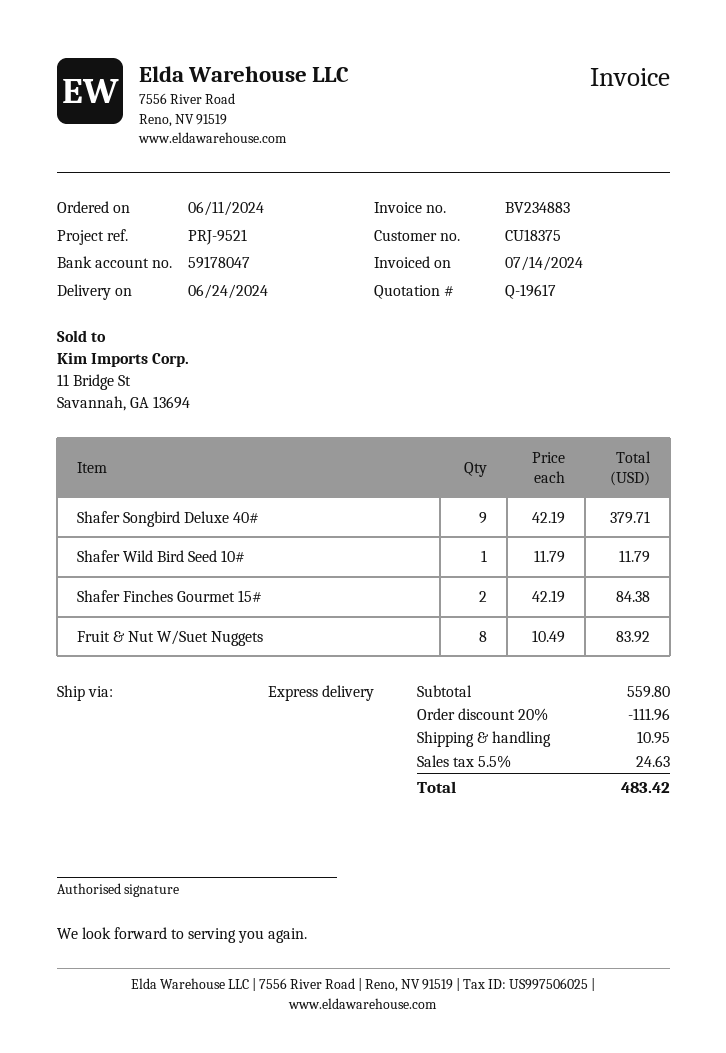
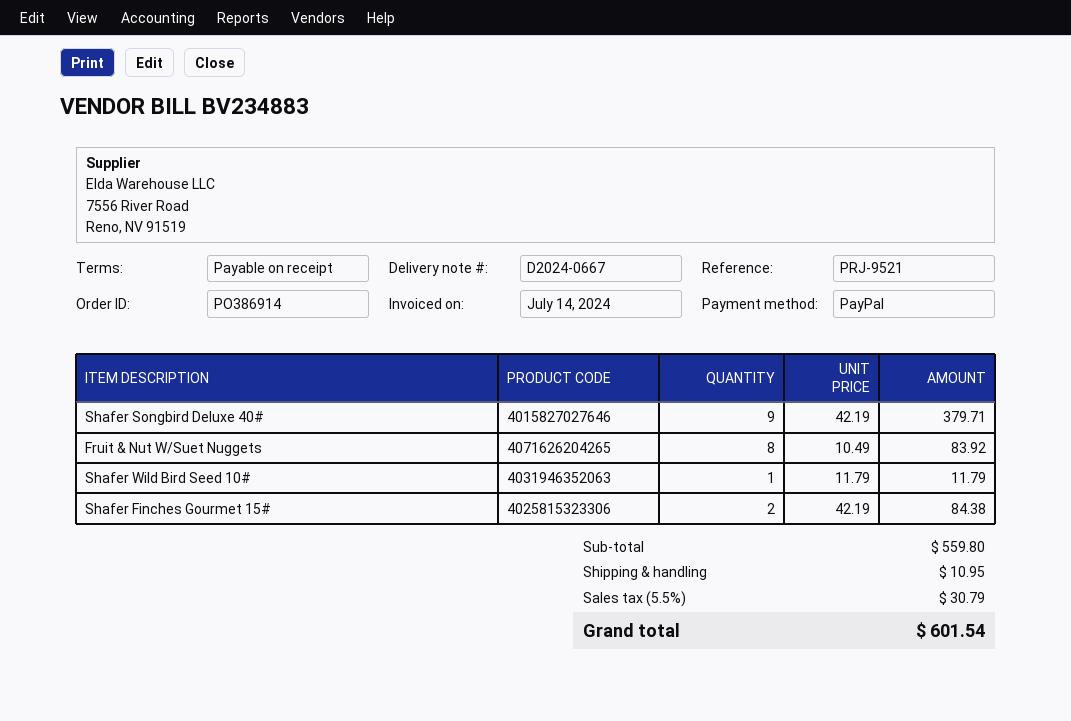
discount: 20% = 111.96 -> none
tax: 5.5% = 24.63 -> 5.5% = 30.79
total: 483.42 -> 601.54

